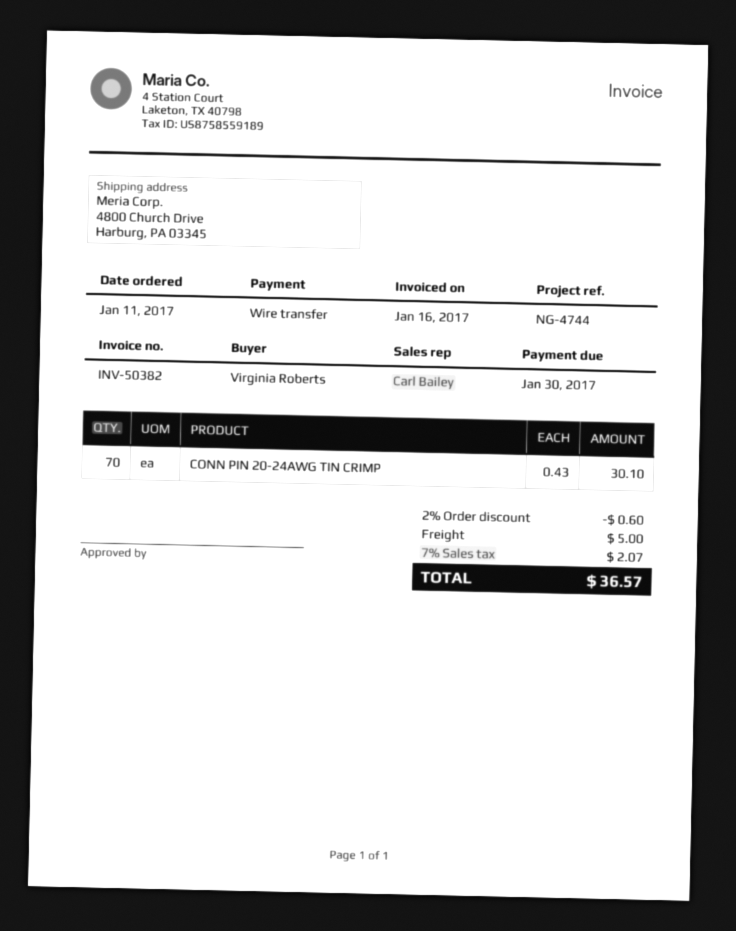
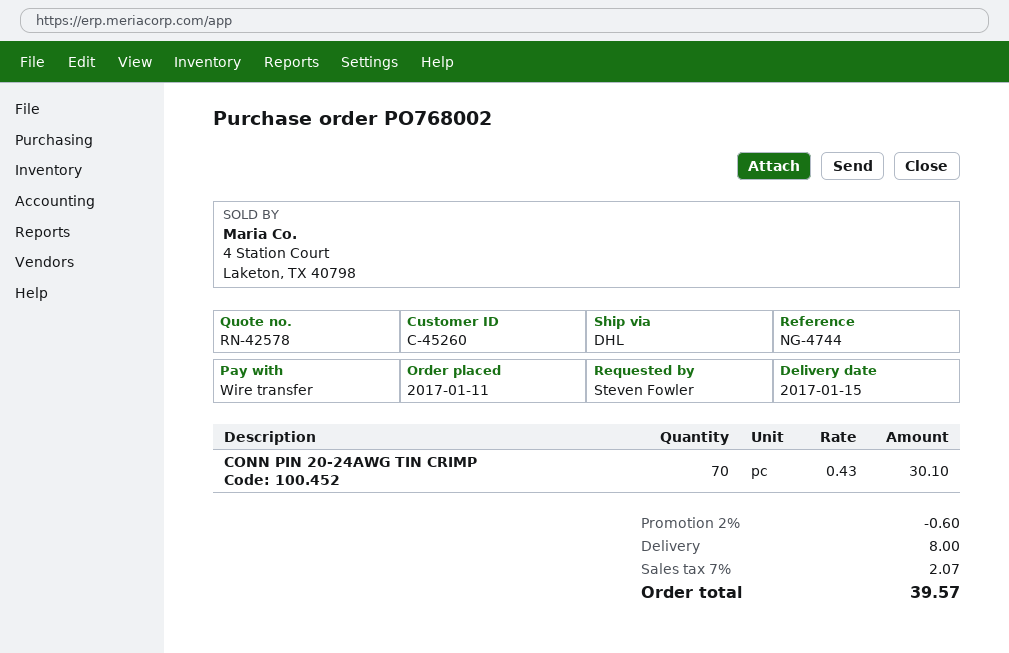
ordered by: Virginia Roberts -> Steven Fowler
shipping: 5.00 -> 8.00
total: 36.57 -> 39.57

